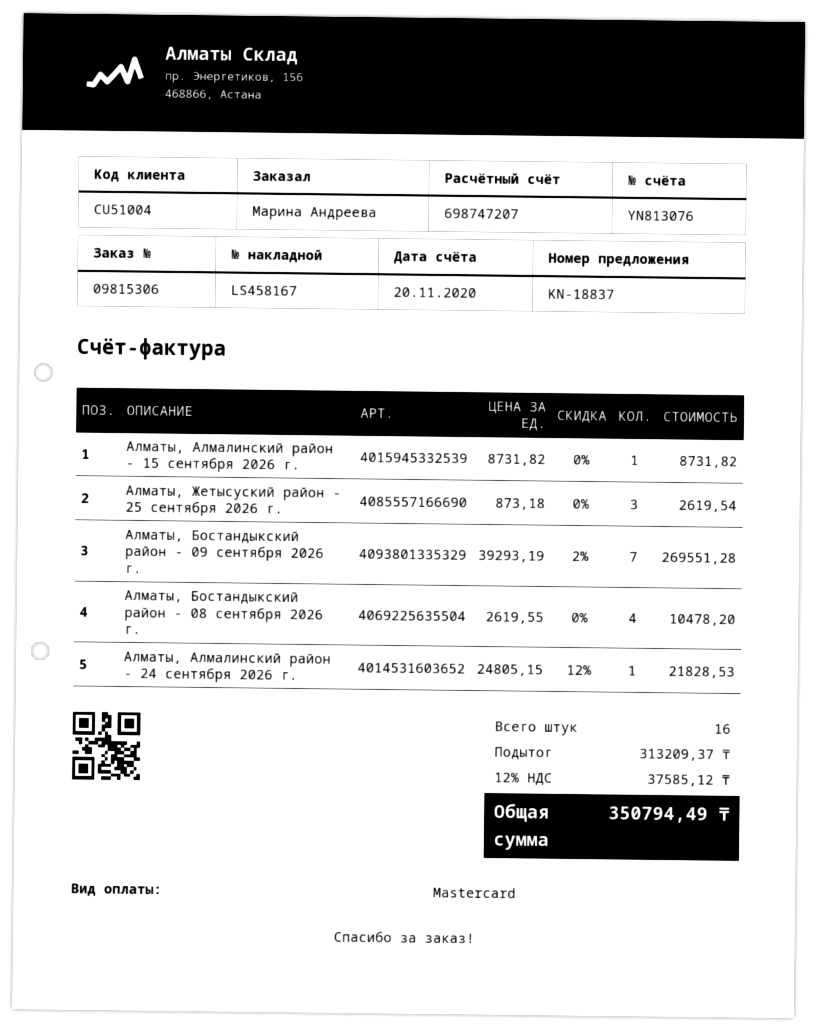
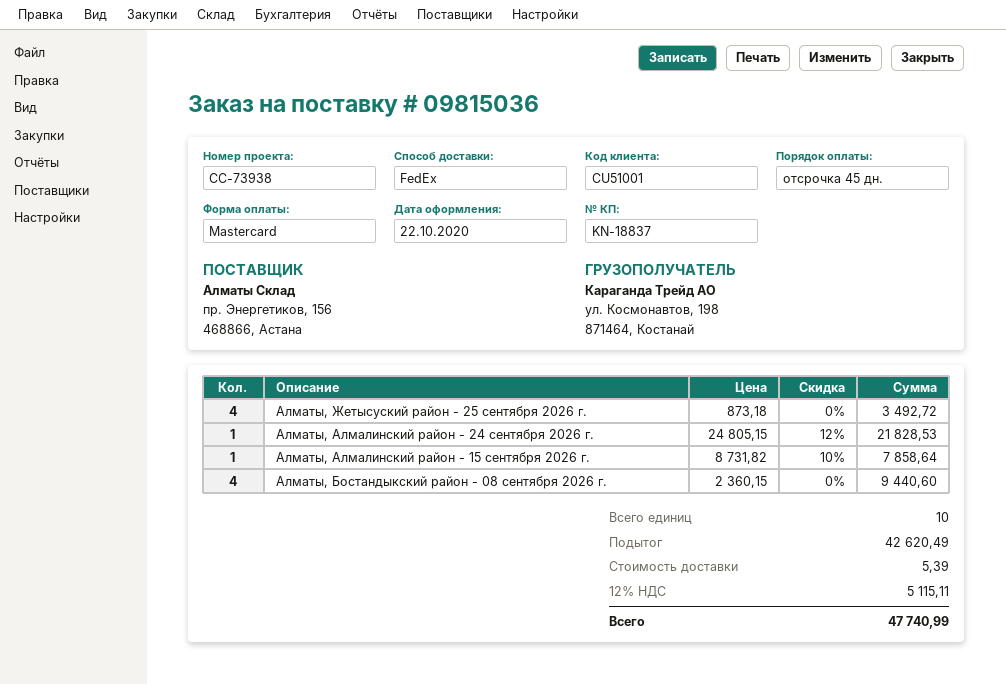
order number: 09815306 -> 09815036
customer number: CU51004 -> CU51001
Алматы, Алмалинский район - 15 сентября 2026 г.: 1 x 8731.82 = 8731.82 -> 1 x 8731.82 - 10% = 7858.64
Алматы, Жетысуский район - 25 сентября 2026 г.: 3 x 873.18 = 2619.54 -> 4 x 873.18 = 3492.72
Алматы, Бостандыкский район - 09 сентября 2026 г.: 7 x 39293.19 - 2% = 269551.28 -> none
Алматы, Бостандыкский район - 08 сентября 2026 г.: 4 x 2619.55 = 10478.20 -> 4 x 2360.15 = 9440.60
total quantity: 16 -> 10
subtotal: 313209.37 -> 42620.49
shipping: none -> 5.39
tax: 12% = 37585.12 -> 12% = 5115.11
total: 350794.49 -> 47740.99

